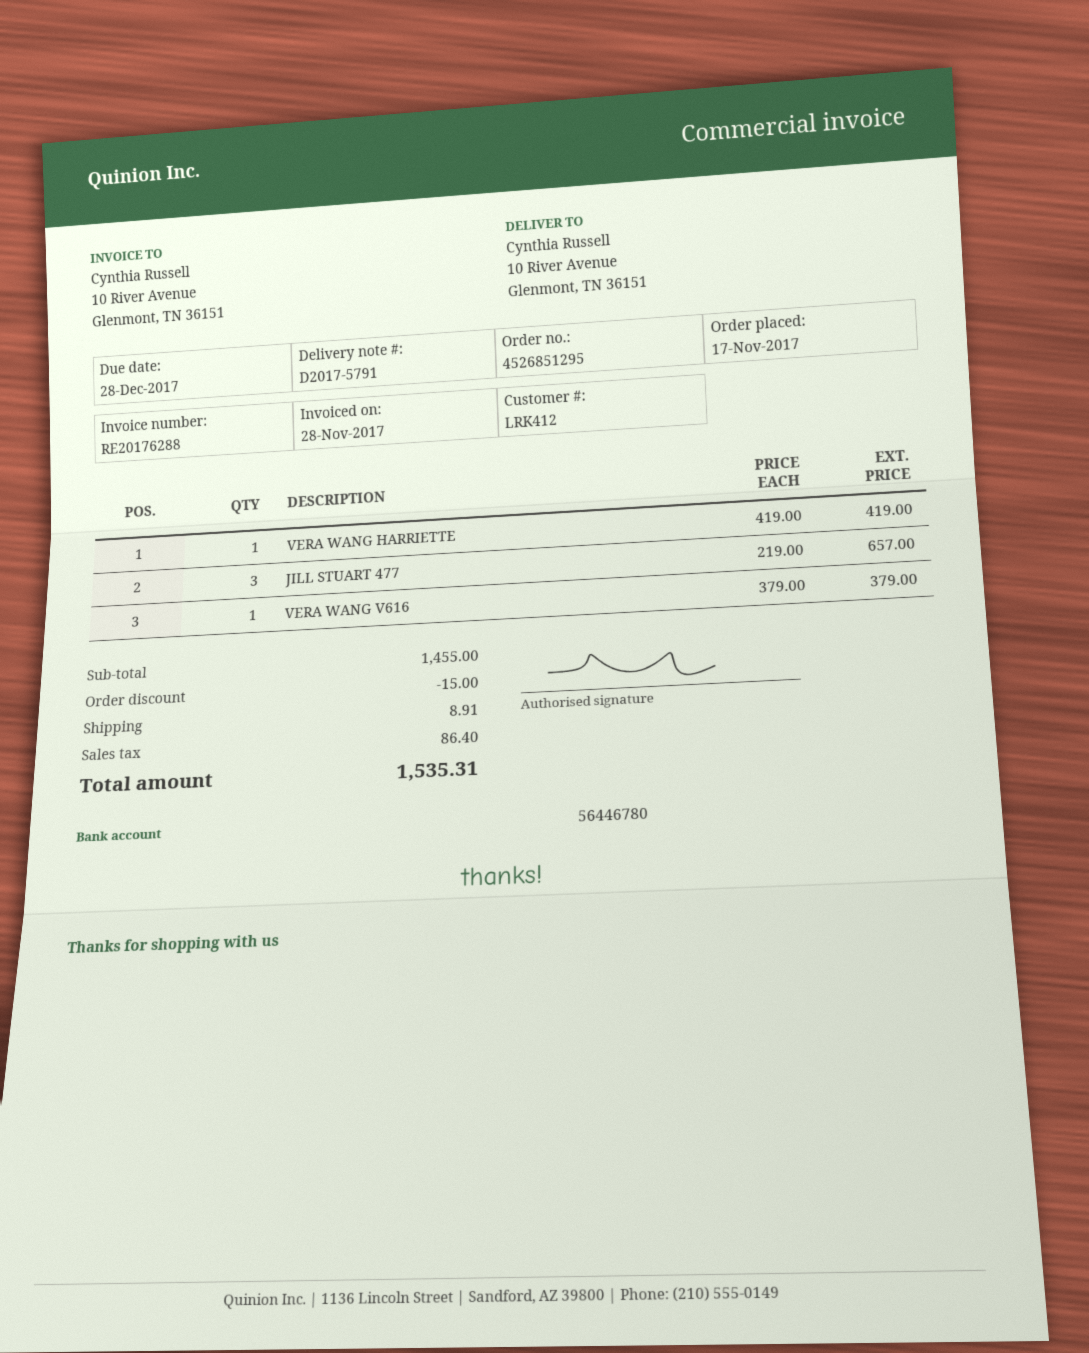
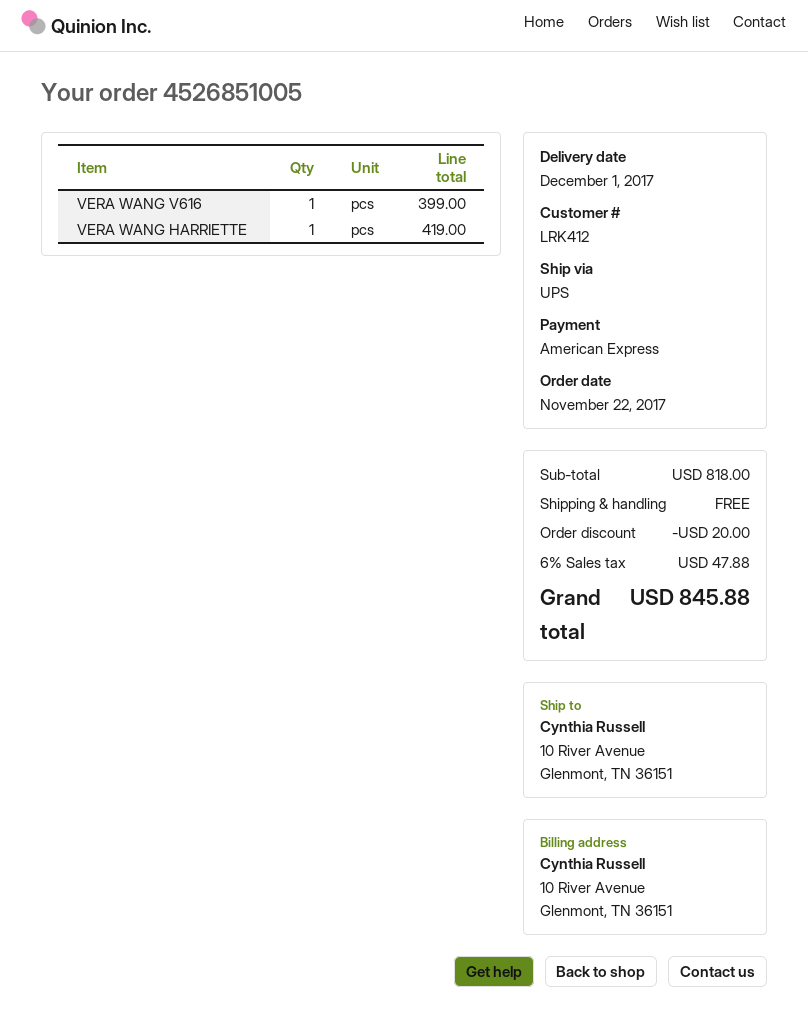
order number: 4526851295 -> 4526851005
order date: 2017-11-17 -> 2017-11-22
JILL STUART 477: 3 for 657.00 -> none
VERA WANG V616: 1 for 379.00 -> 1 for 399.00
subtotal: 1455.00 -> 818.00
discount: 15.00 -> 20.00
shipping: 8.91 -> 0.00
tax: 86.40 -> 47.88
total: 1535.31 -> 845.88

